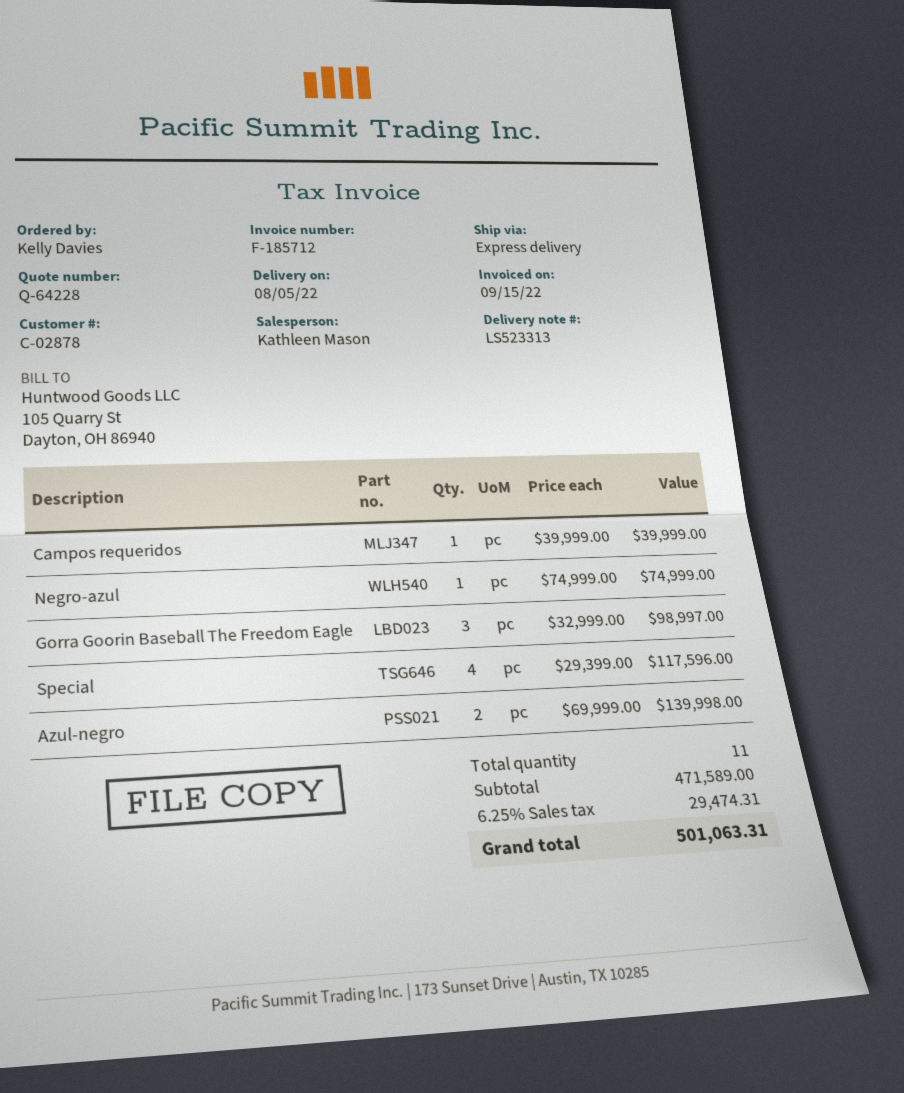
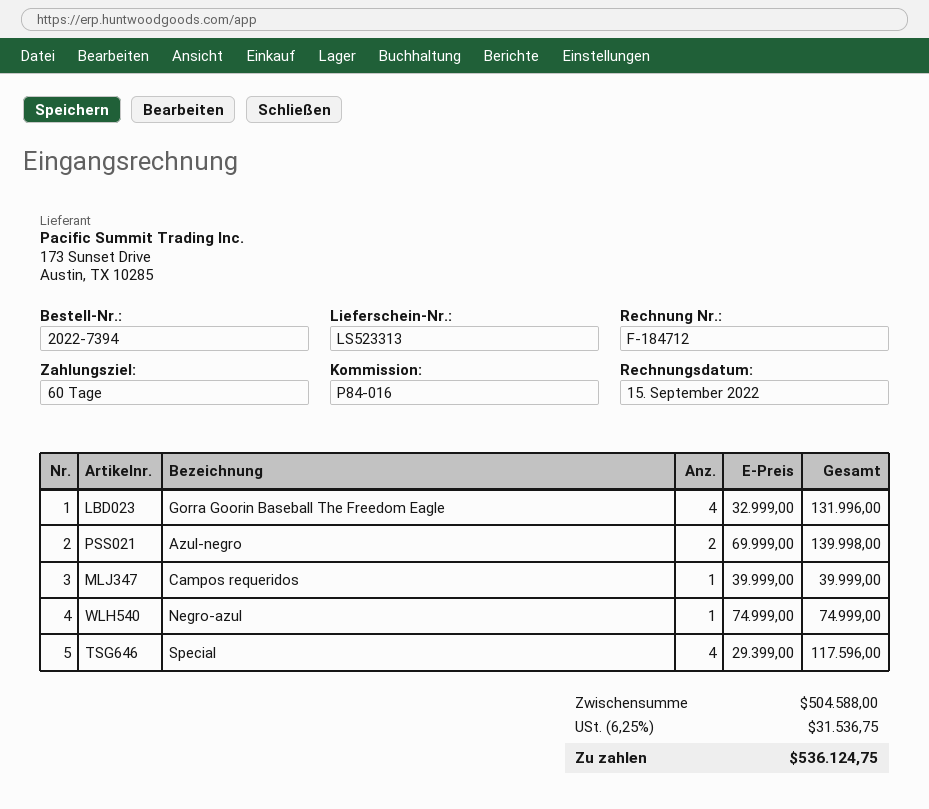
invoice number: F-185712 -> F-184712
Gorra Goorin Baseball The Freedom Eagle: 3 x 32999.00 = 98997.00 -> 4 x 32999.00 = 131996.00
subtotal: 471589.00 -> 504588.00
tax: 6.25% = 29474.31 -> 6.25% = 31536.75
total: 501063.31 -> 536124.75

